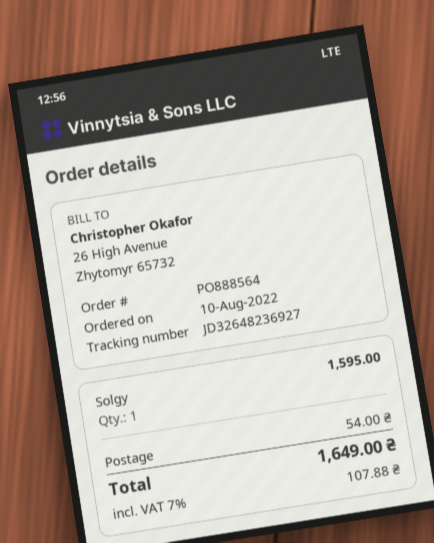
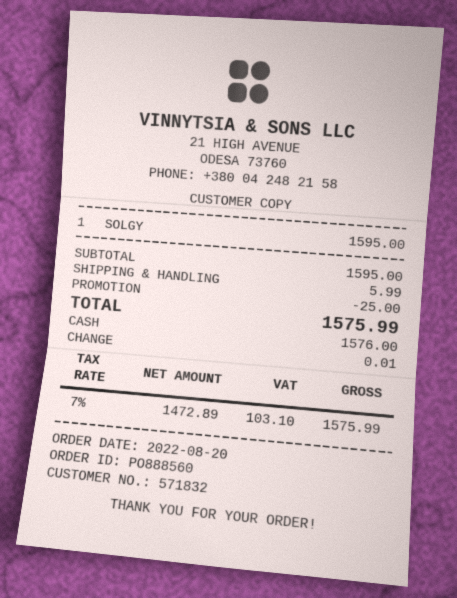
order number: PO888564 -> PO888560
order date: 2022-08-10 -> 2022-08-20
discount: none -> 25.00
shipping: 54.00 -> 5.99
tax: 7% = 107.88 -> 7% = 103.10
total: 1649.00 -> 1575.99

